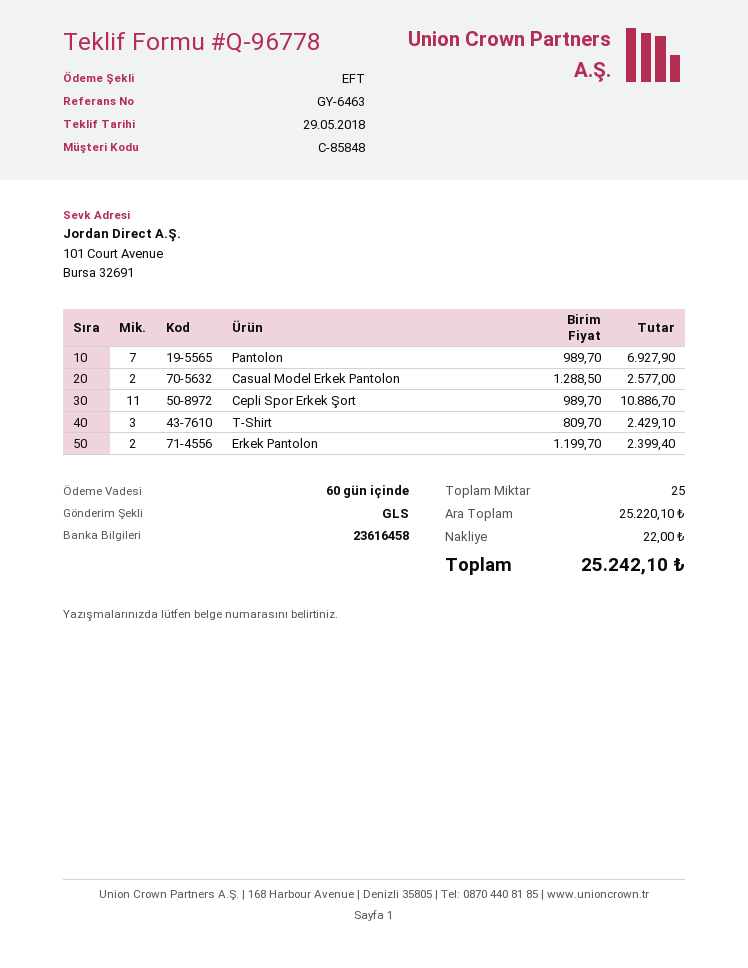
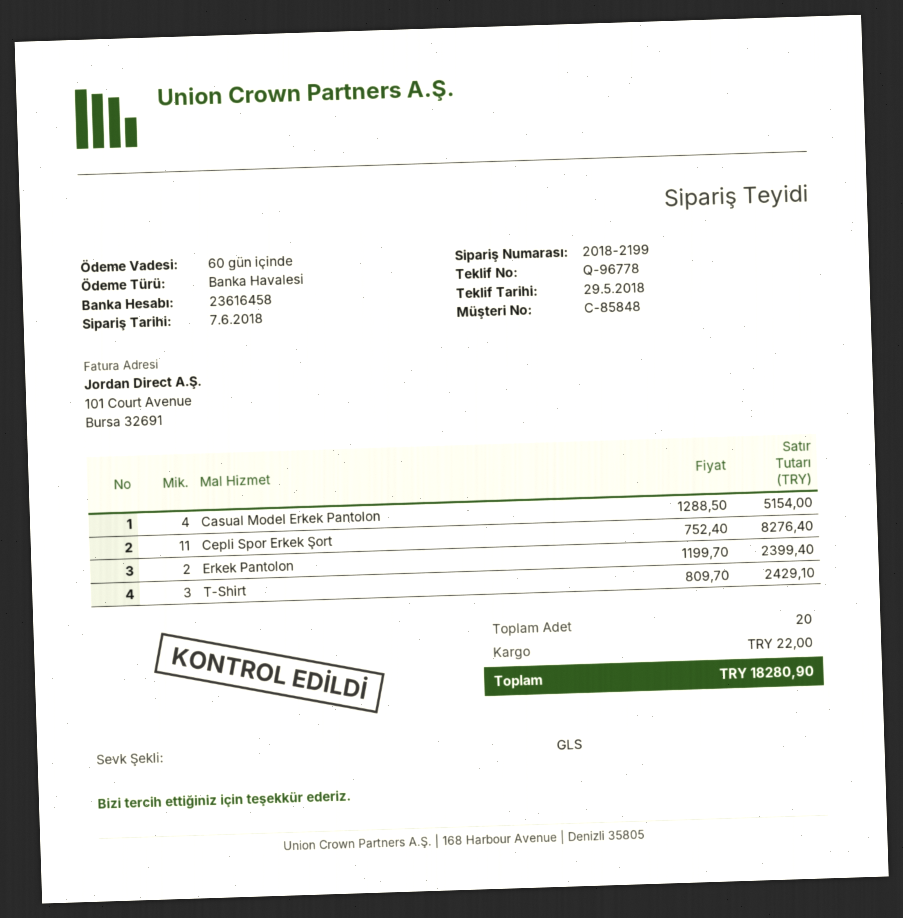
Pantolon: 7 x 989.70 = 6927.90 -> none
Casual Model Erkek Pantolon: 2 x 1288.50 = 2577.00 -> 4 x 1288.50 = 5154.00
Cepli Spor Erkek Şort: 11 x 989.70 = 10886.70 -> 11 x 752.40 = 8276.40
total quantity: 25 -> 20
total: 25242.10 -> 18280.90

